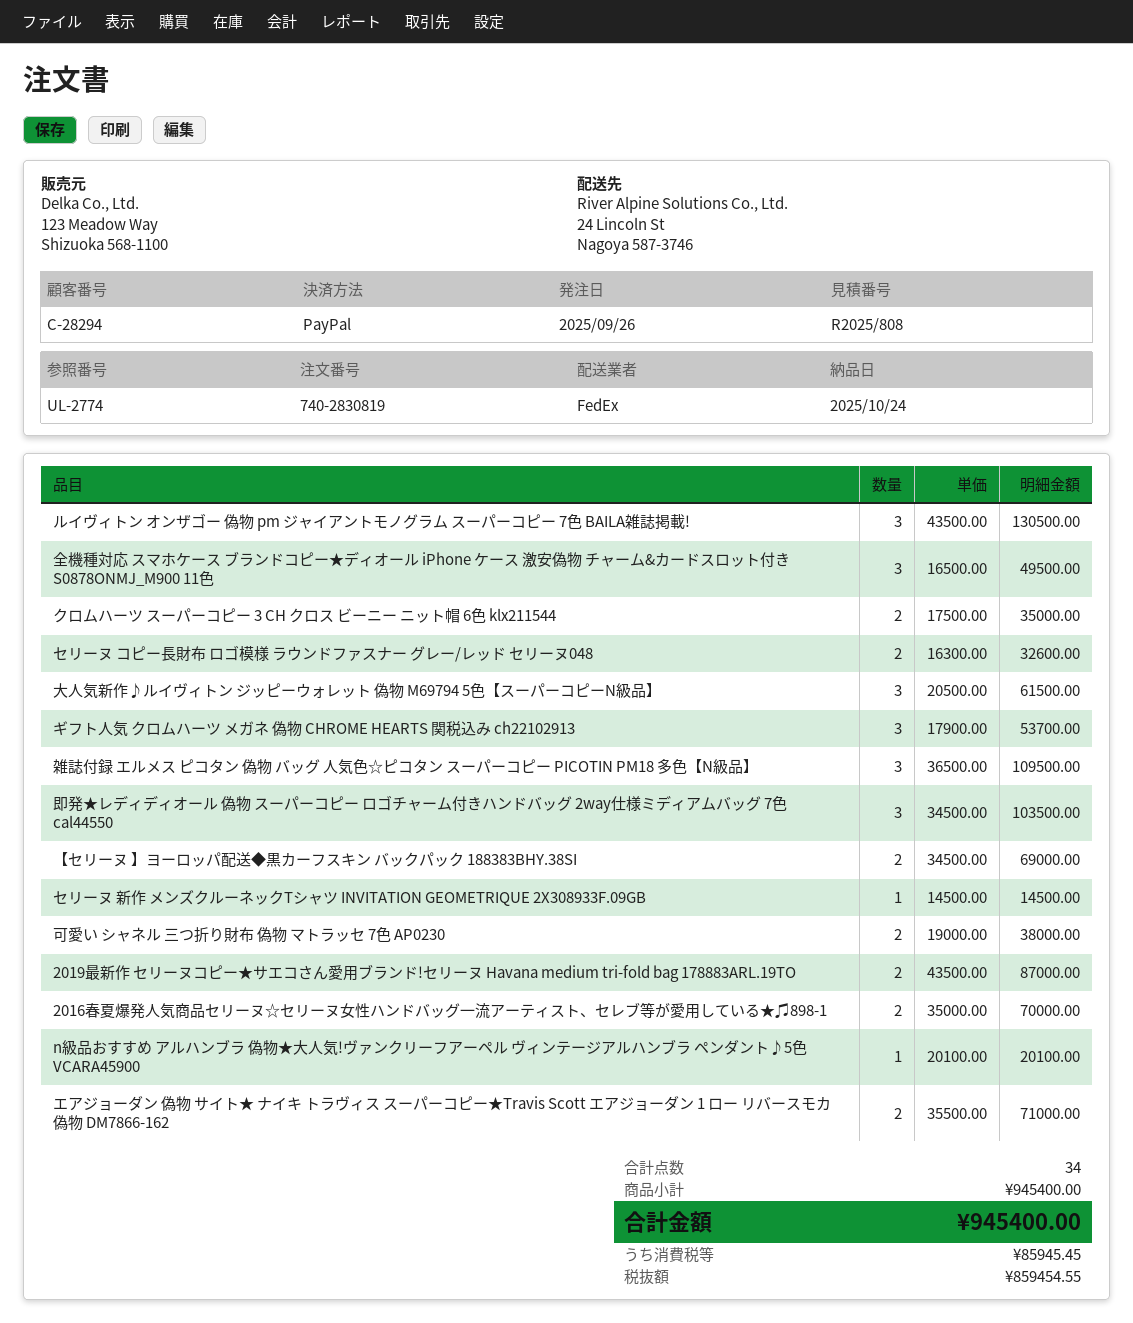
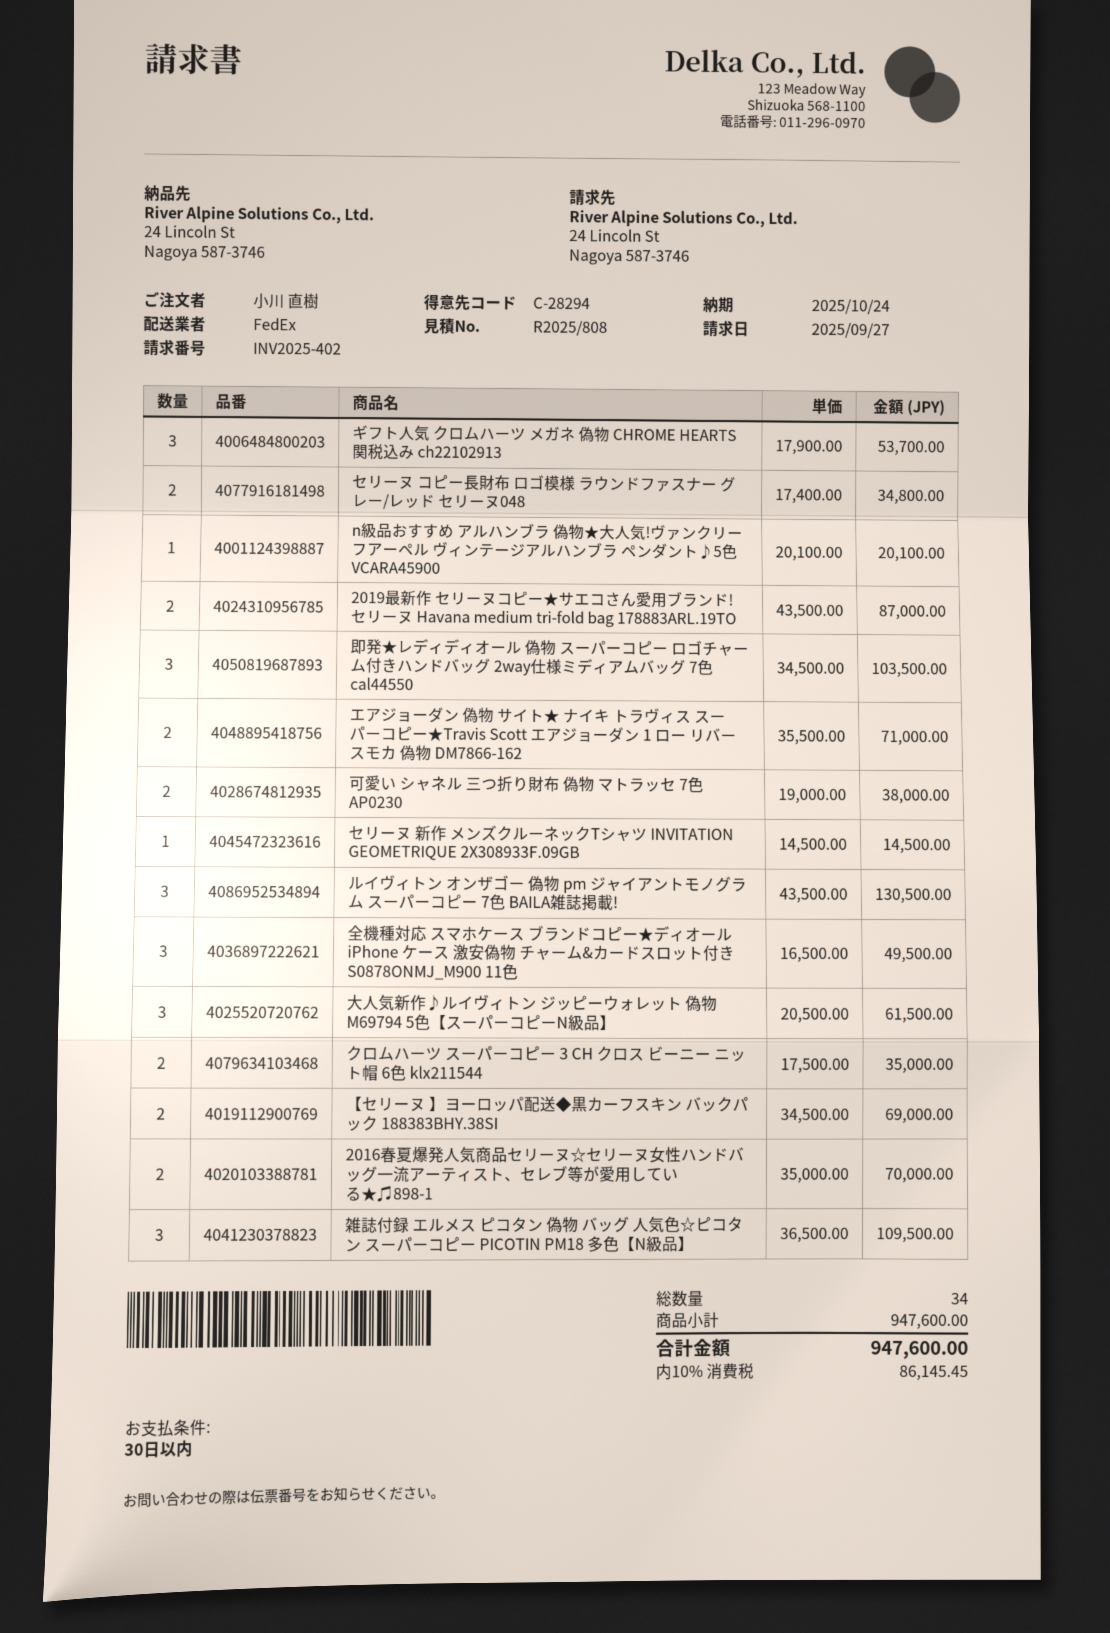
セリーヌ コピー長財布 ロゴ模様 ラウンドファスナー グレー/レッド セリーヌ048: 2 x 16300.00 = 32600.00 -> 2 x 17400.00 = 34800.00
subtotal: 945400.00 -> 947600.00
tax: 85945.45 -> 86145.45
total: 945400.00 -> 947600.00

